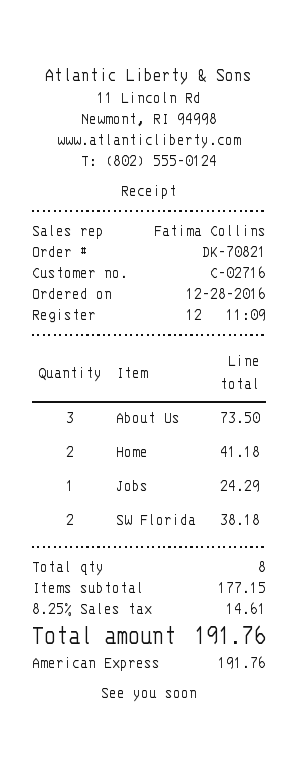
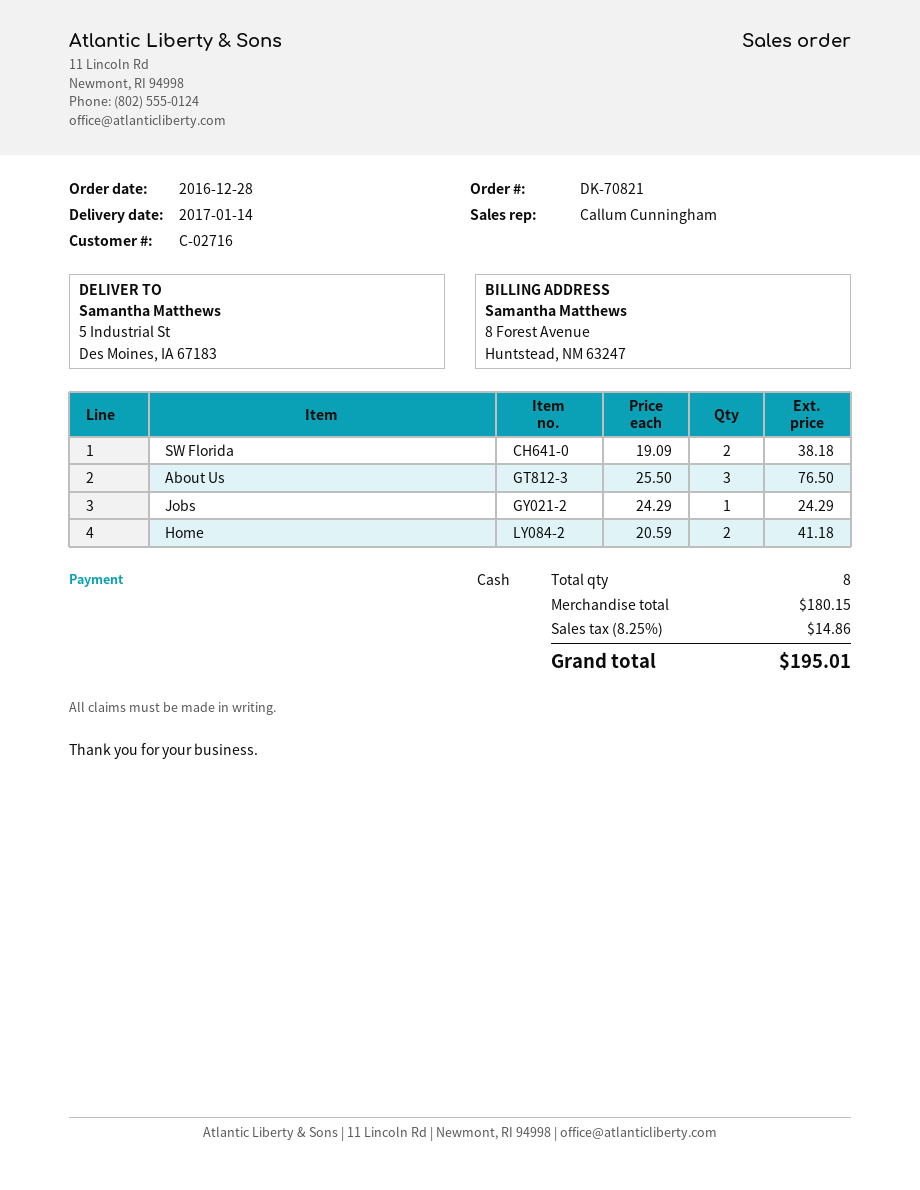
sales rep: Fatima Collins -> Callum Cunningham
payment method: American Express -> cash
About Us: 3 for 73.50 -> 3 for 76.50
subtotal: 177.15 -> 180.15
tax: 8.25% = 14.61 -> 8.25% = 14.86
total: 191.76 -> 195.01

